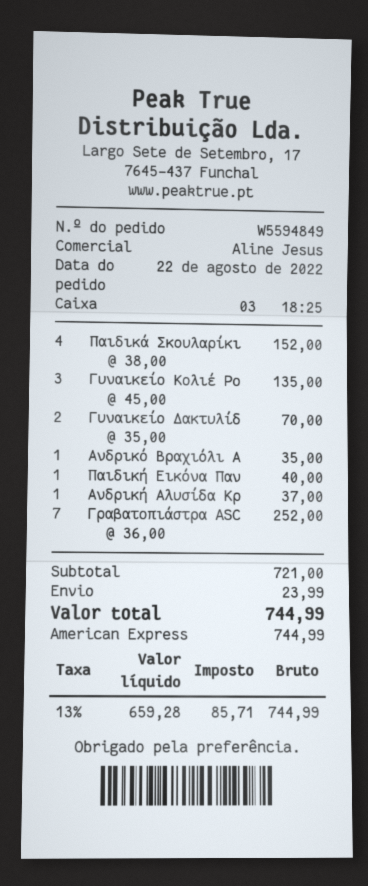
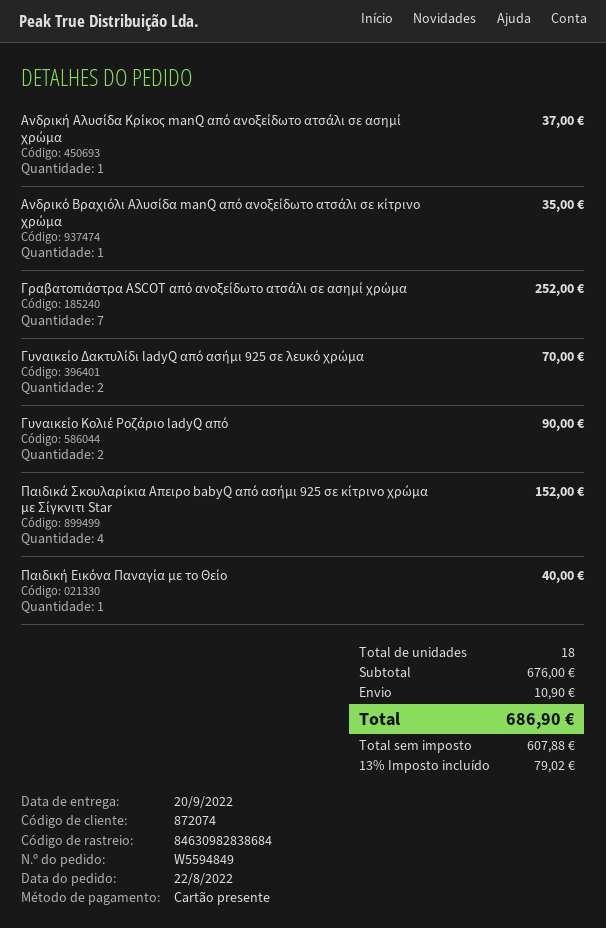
payment method: American Express -> gift card
Γυναικείο Κολιέ Ρο: 3 for 135.00 -> 2 for 90.00
subtotal: 721.00 -> 676.00
shipping: 23.99 -> 10.90
net: 659.28 -> 607.88
tax: 13% = 85.71 -> 13% = 79.02
total: 744.99 -> 686.90

